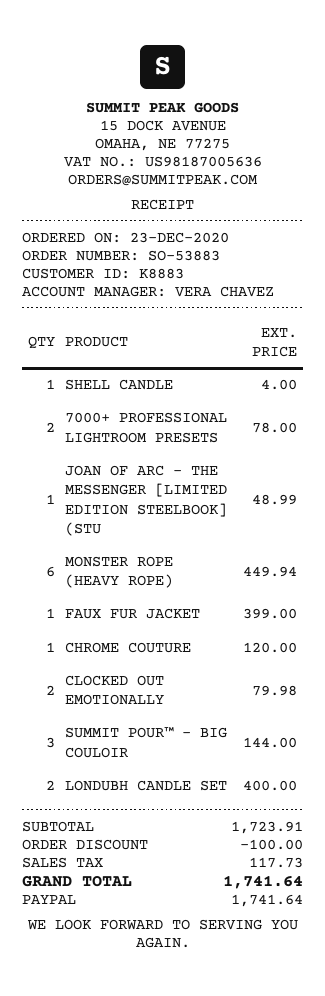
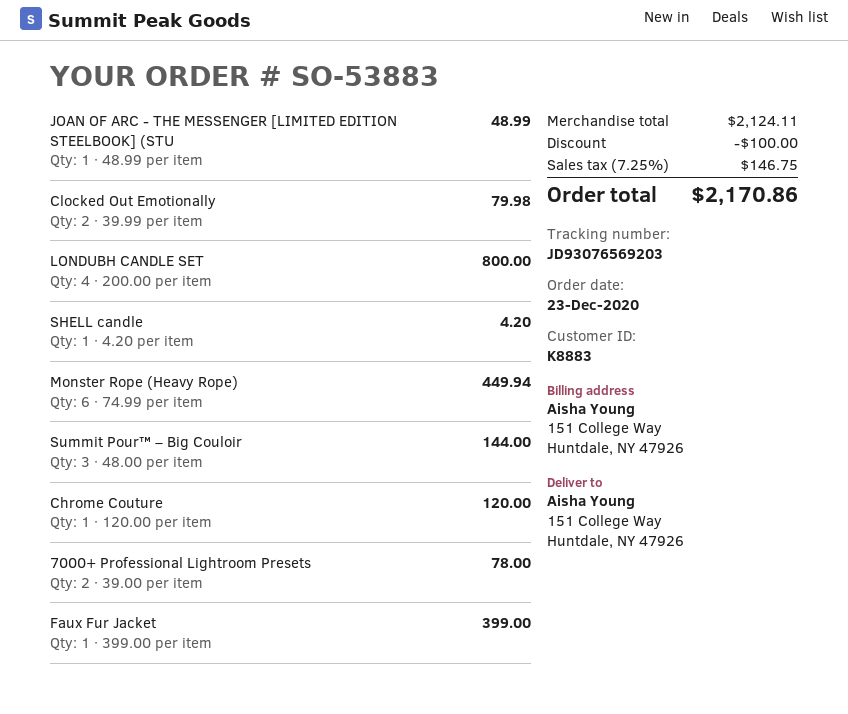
SHELL CANDLE: 1 for 4.00 -> 1 for 4.20
LONDUBH CANDLE SET: 2 for 400.00 -> 4 for 800.00
subtotal: 1723.91 -> 2124.11
tax: 117.73 -> 146.75
total: 1741.64 -> 2170.86

